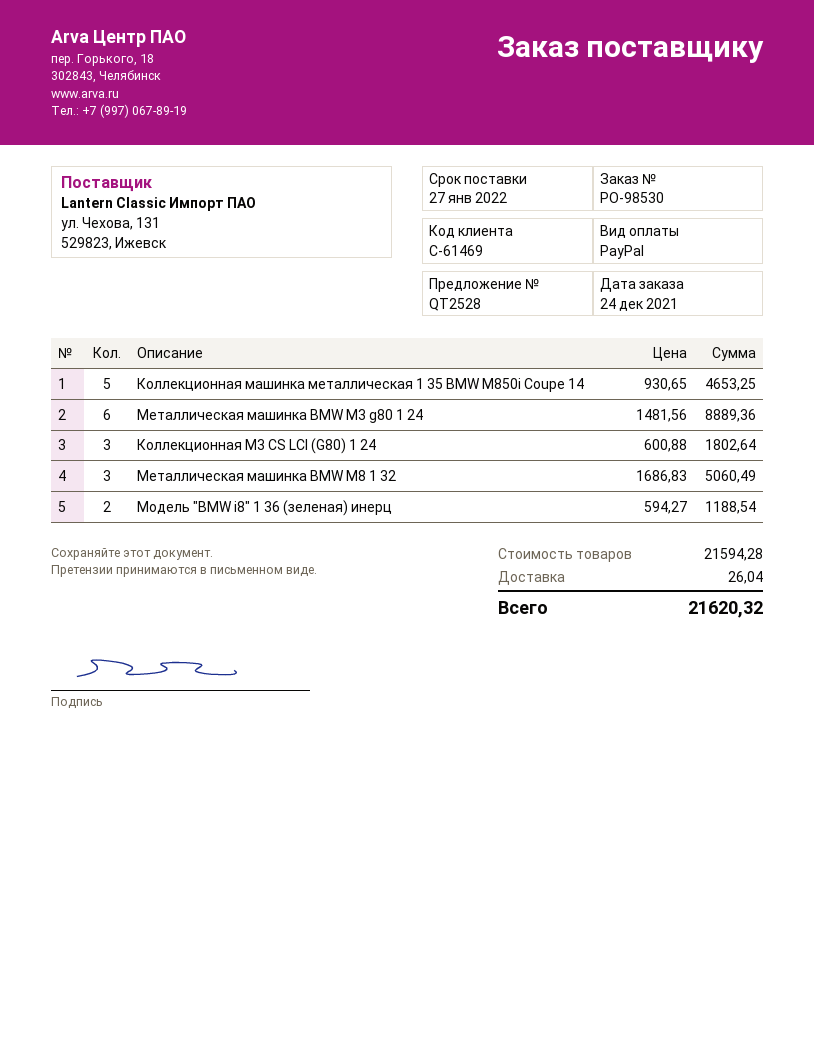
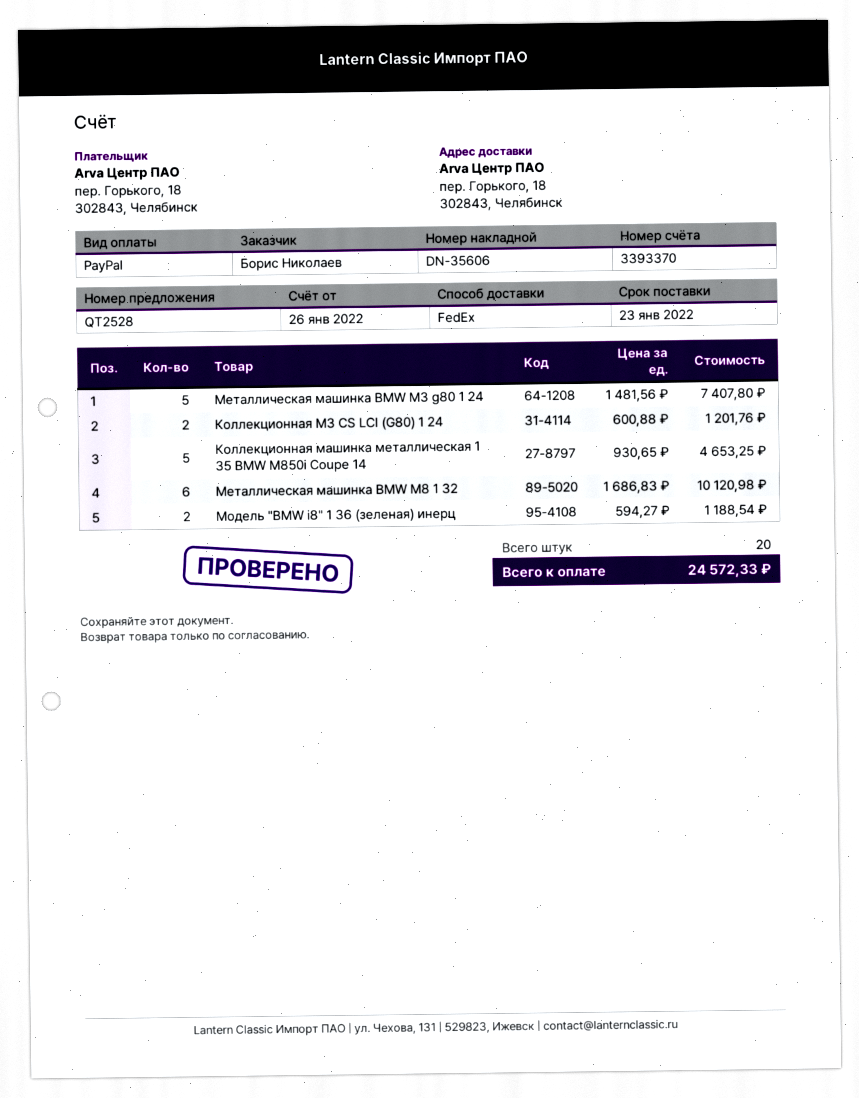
delivery date: 2022-01-27 -> 2022-01-23
Металлическая машинка BMW M3 g80 1 24: 6 x 1481.56 = 8889.36 -> 5 x 1481.56 = 7407.80
Коллекционная M3 CS LCI (G80) 1 24: 3 x 600.88 = 1802.64 -> 2 x 600.88 = 1201.76
Металлическая машинка BMW М8 1 32: 3 x 1686.83 = 5060.49 -> 6 x 1686.83 = 10120.98
shipping: 26.04 -> none
total: 21620.32 -> 24572.33

